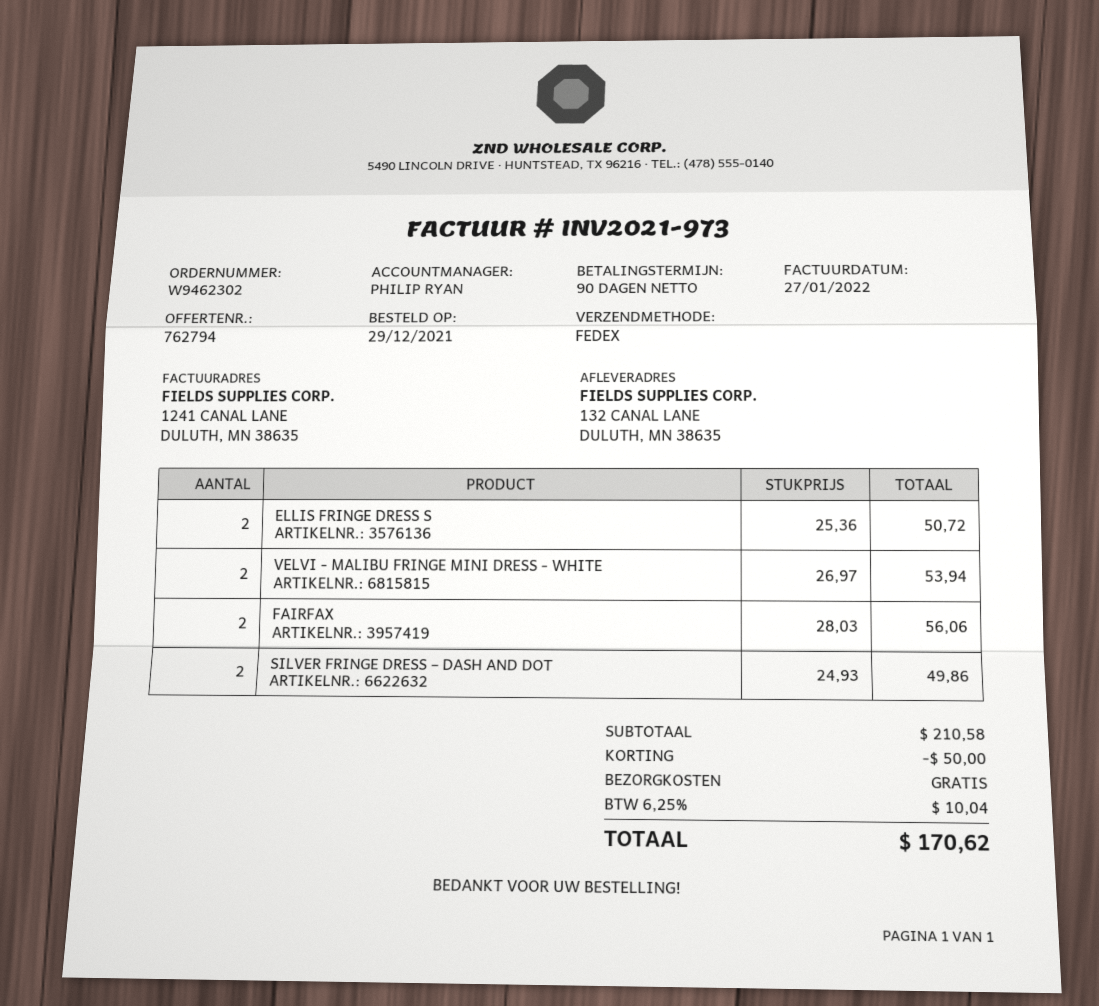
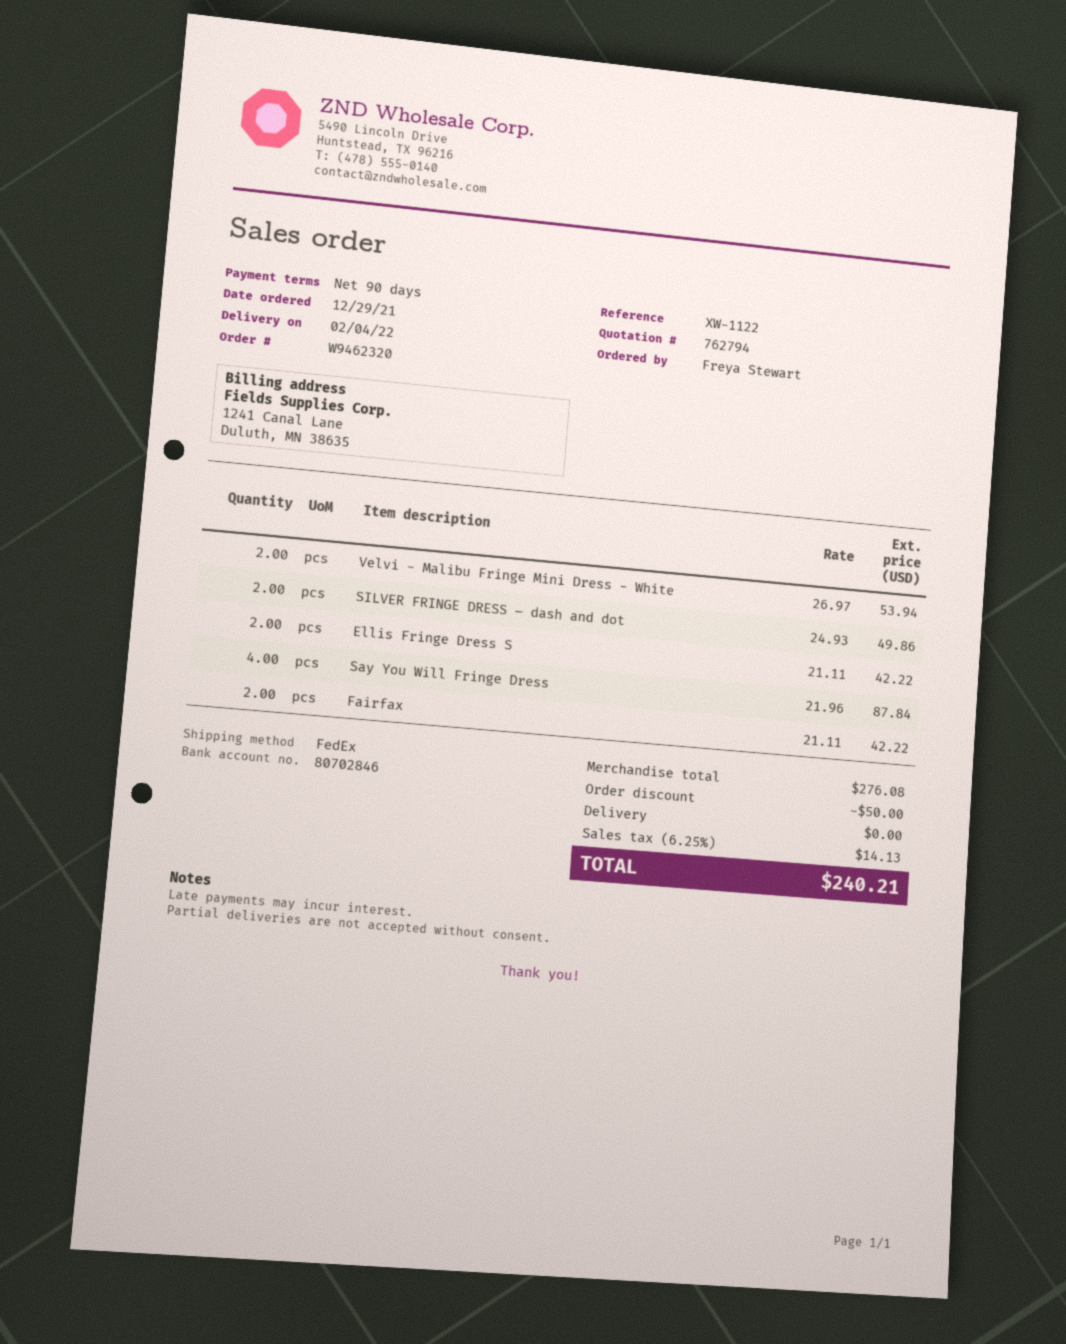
order number: W9462302 -> W9462320
ELLIS FRINGE DRESS S: 2 x 25.36 = 50.72 -> 2 x 21.11 = 42.22
FAIRFAX: 2 x 28.03 = 56.06 -> 2 x 21.11 = 42.22
Say You Will Fringe Dress: none -> 4 x 21.96 = 87.84
subtotal: 210.58 -> 276.08
tax: 6.25% = 10.04 -> 6.25% = 14.13
total: 170.62 -> 240.21

